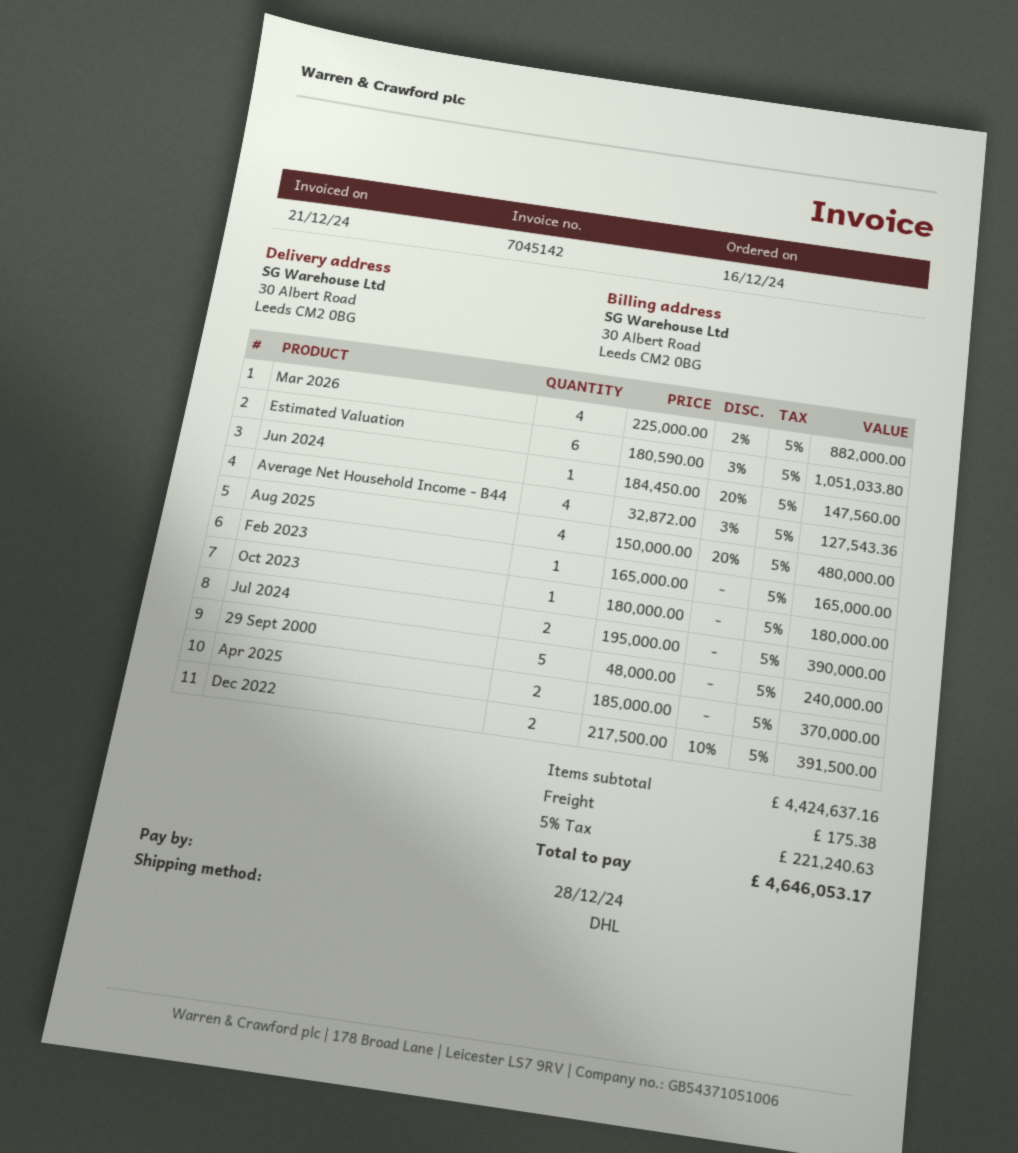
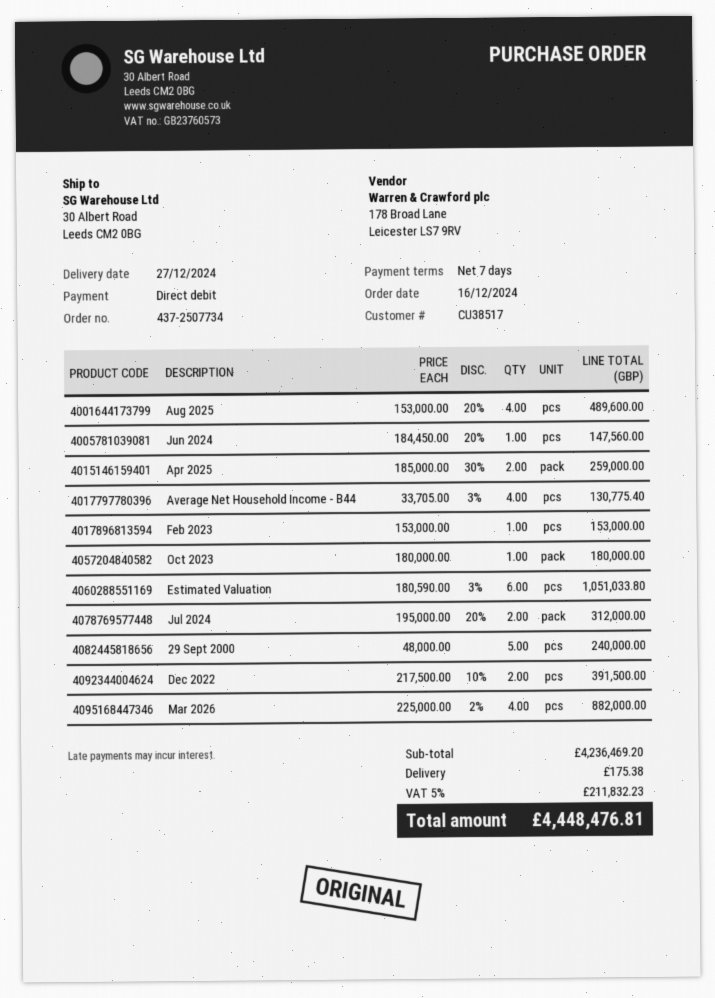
Average Net Household Income - B44: 4 x 32872.00 - 3% = 127543.36 -> 4 x 33705.00 - 3% = 130775.40
Aug 2025: 4 x 150000.00 - 20% = 480000.00 -> 4 x 153000.00 - 20% = 489600.00
Feb 2023: 1 x 165000.00 = 165000.00 -> 1 x 153000.00 = 153000.00
Jul 2024: 2 x 195000.00 = 390000.00 -> 2 x 195000.00 - 20% = 312000.00
Apr 2025: 2 x 185000.00 = 370000.00 -> 2 x 185000.00 - 30% = 259000.00
subtotal: 4424637.16 -> 4236469.20
tax: 5% = 221240.63 -> 5% = 211832.23
total: 4646053.17 -> 4448476.81

